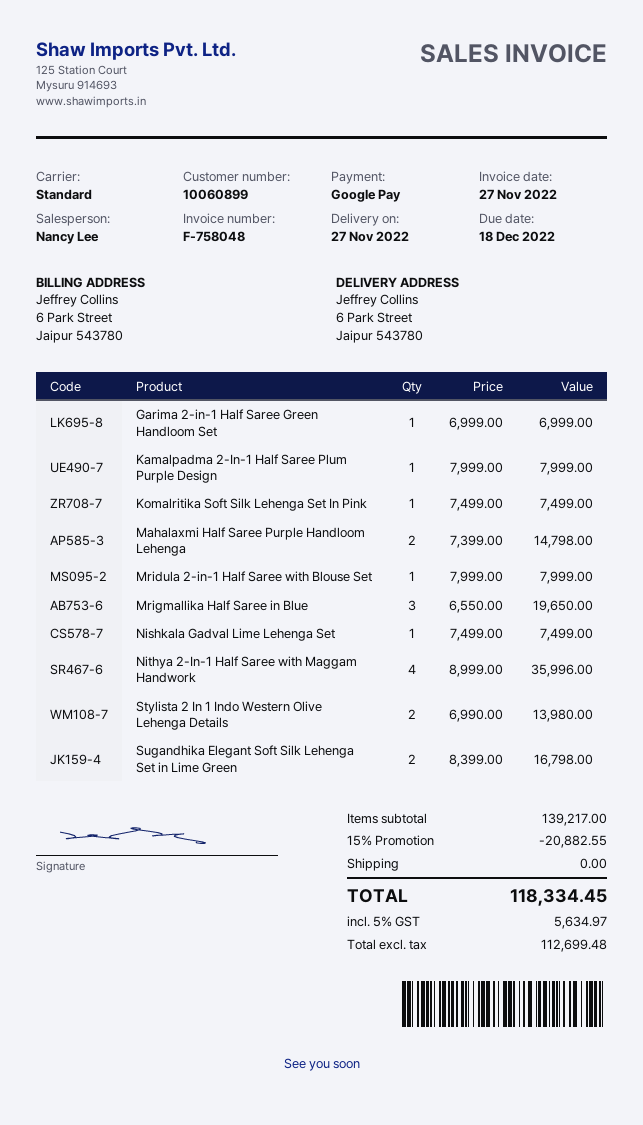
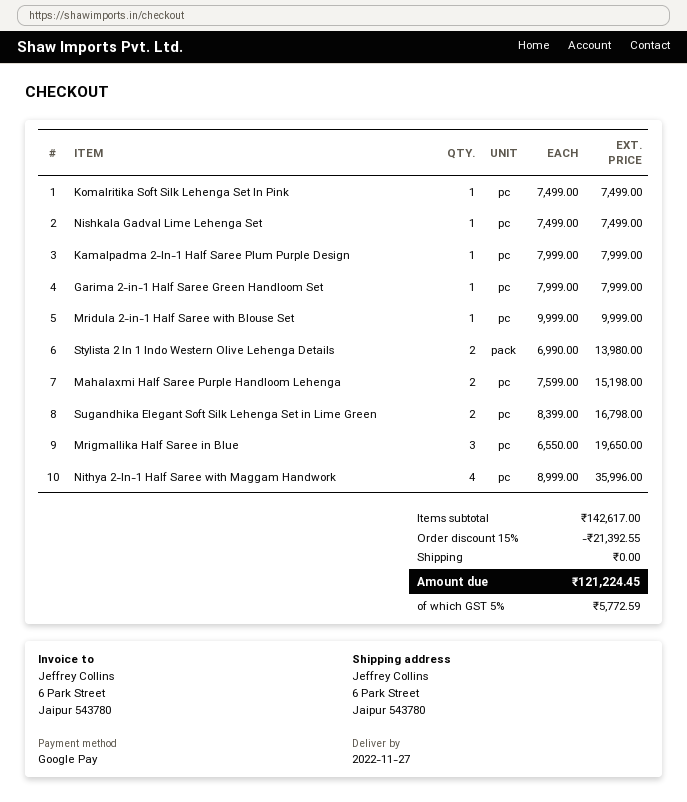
Garima 2-in-1 Half Saree Green Handloom Set: 1 x 6999.00 = 6999.00 -> 1 x 7999.00 = 7999.00
Mahalaxmi Half Saree Purple Handloom Lehenga: 2 x 7399.00 = 14798.00 -> 2 x 7599.00 = 15198.00
Mridula 2-in-1 Half Saree with Blouse Set: 1 x 7999.00 = 7999.00 -> 1 x 9999.00 = 9999.00
subtotal: 139217.00 -> 142617.00
discount: 15% = 20882.55 -> 15% = 21392.55
tax: 5% = 5634.97 -> 5% = 5772.59
total: 118334.45 -> 121224.45

